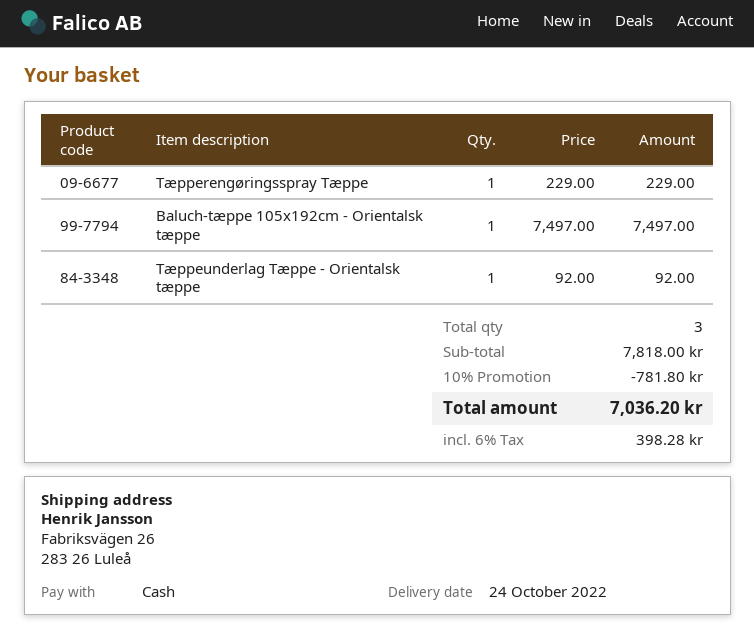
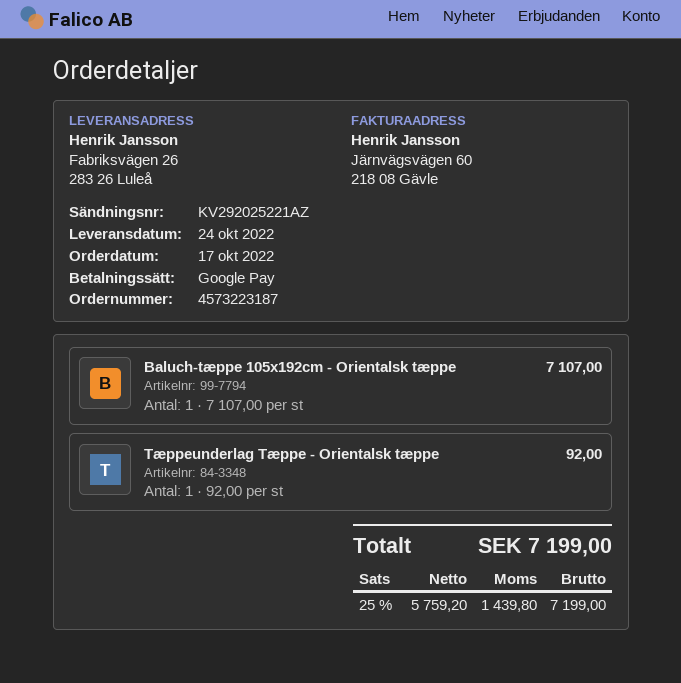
payment method: cash -> Google Pay
Tæpperengøringsspray Tæppe: 1 x 229.00 = 229.00 -> none
Baluch-tæppe 105x192cm - Orientalsk tæppe: 1 x 7497.00 = 7497.00 -> 1 x 7107.00 = 7107.00
discount: 10% = 781.80 -> none
tax: 6% = 398.28 -> 25% = 1439.80
total: 7036.20 -> 7199.00

